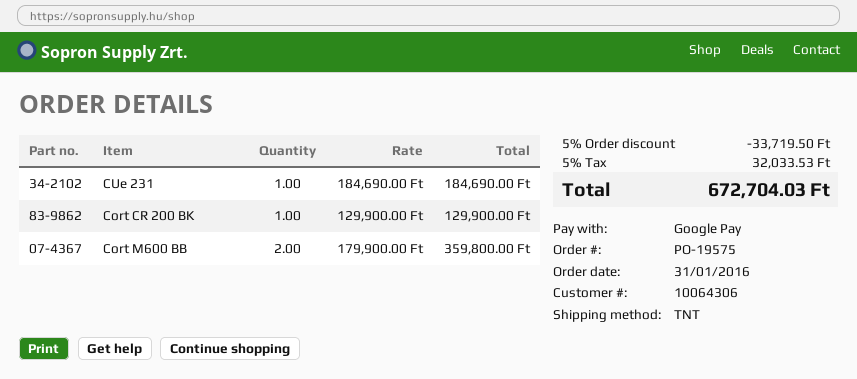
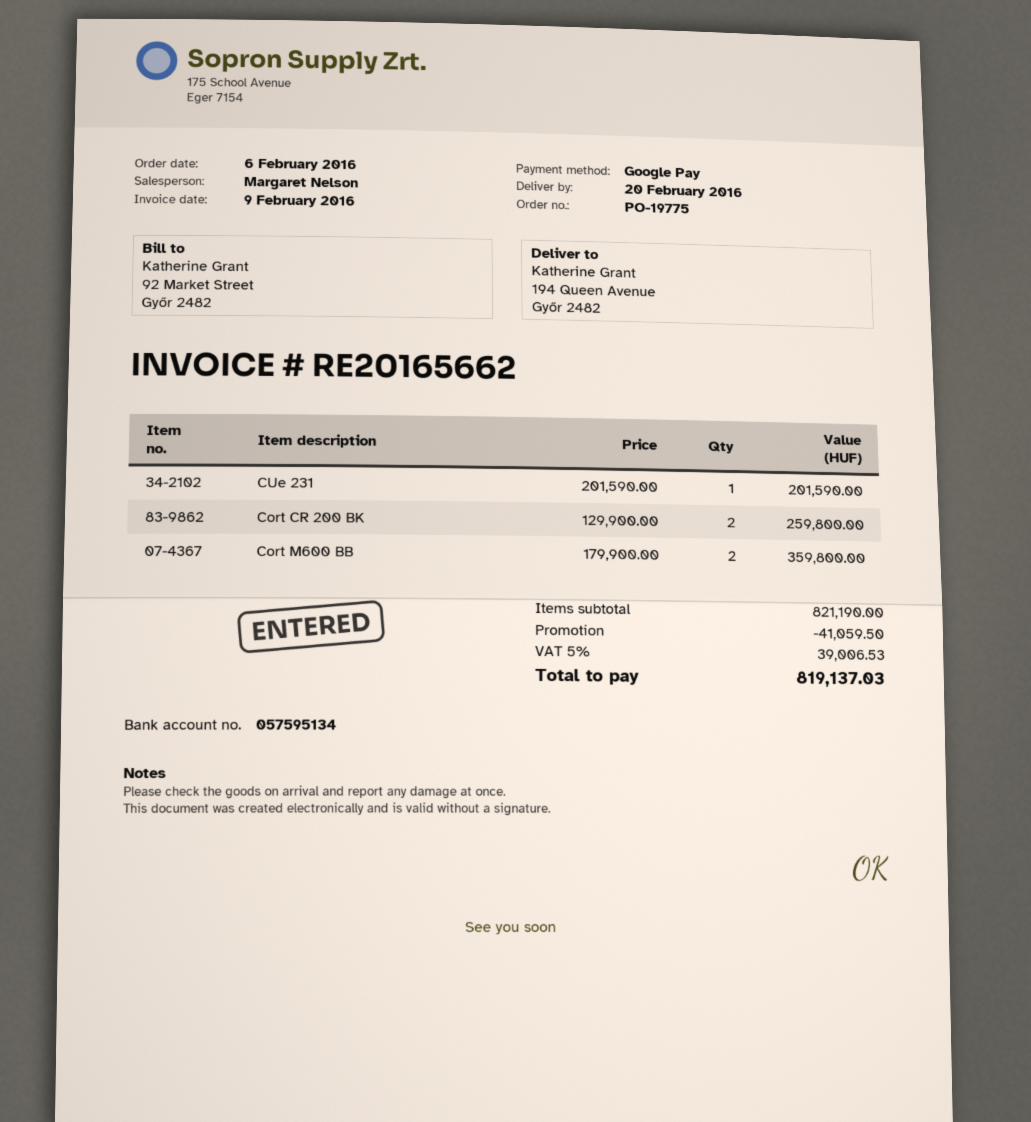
order number: PO-19575 -> PO-19775
order date: 2016-01-31 -> 2016-02-06
CUe 231: 1 x 184690.00 = 184690.00 -> 1 x 201590.00 = 201590.00
Cort CR 200 BK: 1 x 129900.00 = 129900.00 -> 2 x 129900.00 = 259800.00
discount: 33719.50 -> 41059.50
tax: 5% = 32033.53 -> 5% = 39006.53
total: 672704.03 -> 819137.03

